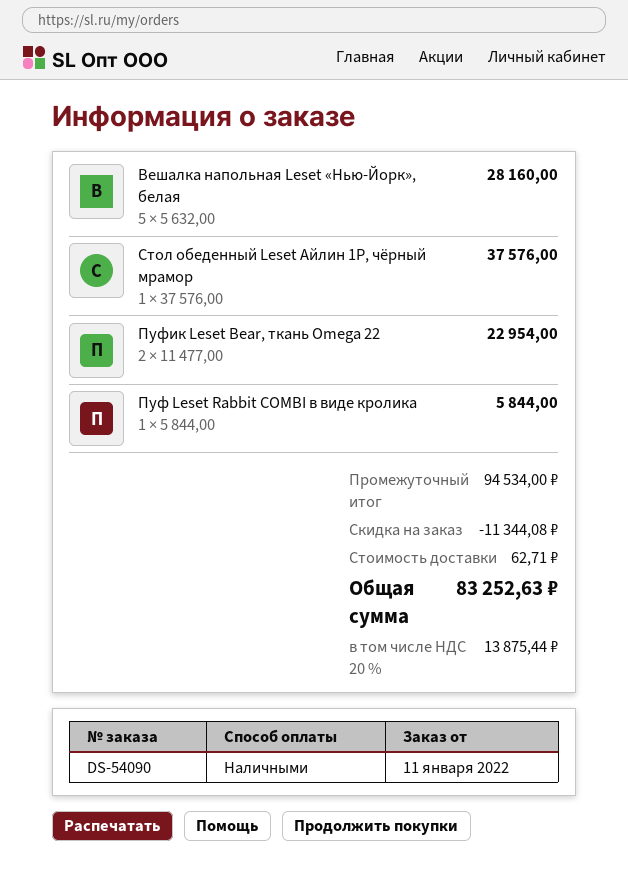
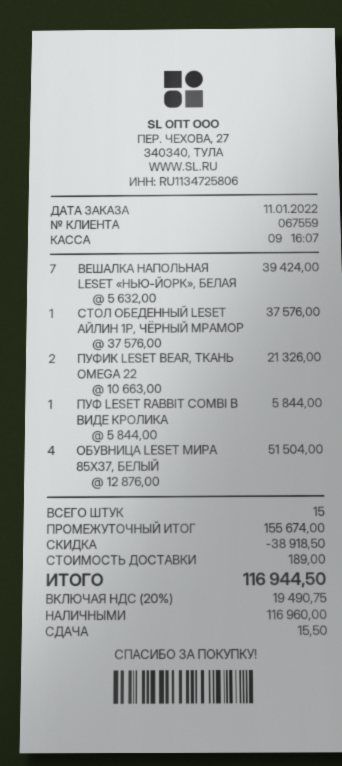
Вешалка напольная Leset «Нью-Йорк», белая: 5 x 5632.00 = 28160.00 -> 7 x 5632.00 = 39424.00
Пуфик Leset Bear, ткань Omega 22: 2 x 11477.00 = 22954.00 -> 2 x 10663.00 = 21326.00
ОБУВНИЦА LESET МИРА 85Х37, БЕЛЫЙ: none -> 4 x 12876.00 = 51504.00
subtotal: 94534.00 -> 155674.00
discount: 11344.08 -> 38918.50
shipping: 62.71 -> 189.00
tax: 20% = 13875.44 -> 20% = 19490.75
total: 83252.63 -> 116944.50

